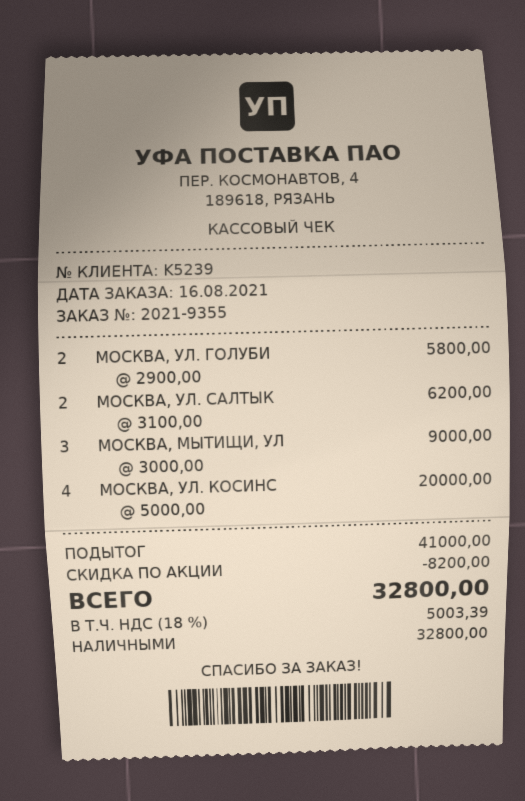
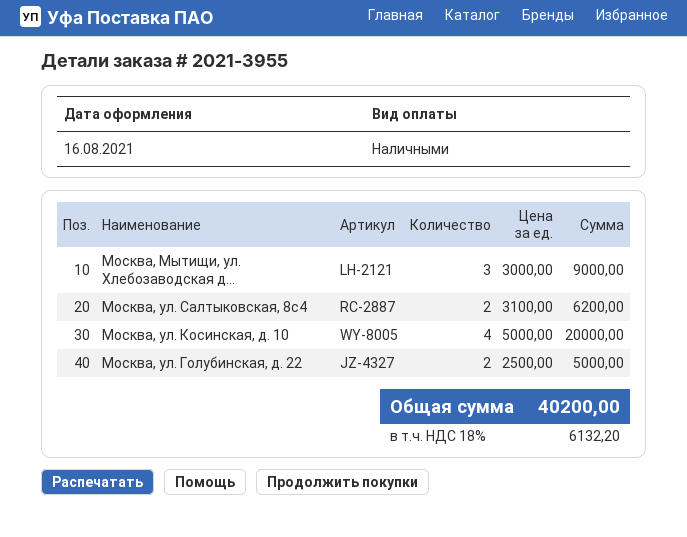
order number: 2021-9355 -> 2021-3955
МОСКВА, УЛ. ГОЛУБИ: 2 x 2900.00 = 5800.00 -> 2 x 2500.00 = 5000.00
discount: 8200.00 -> none
tax: 18% = 5003.39 -> 18% = 6132.20
total: 32800.00 -> 40200.00

